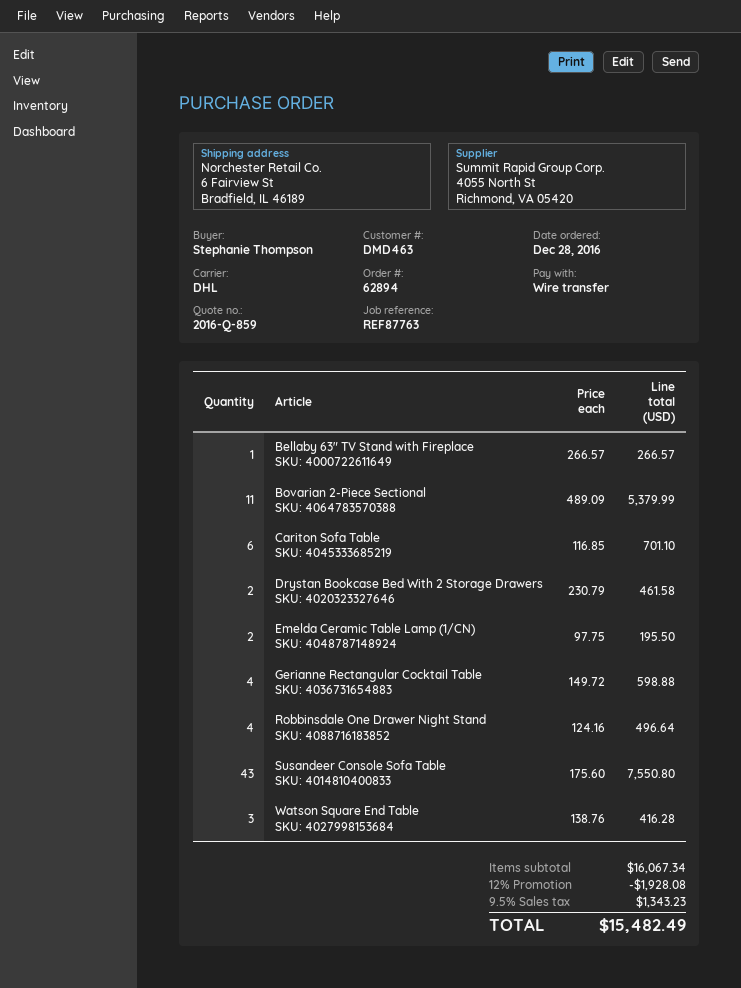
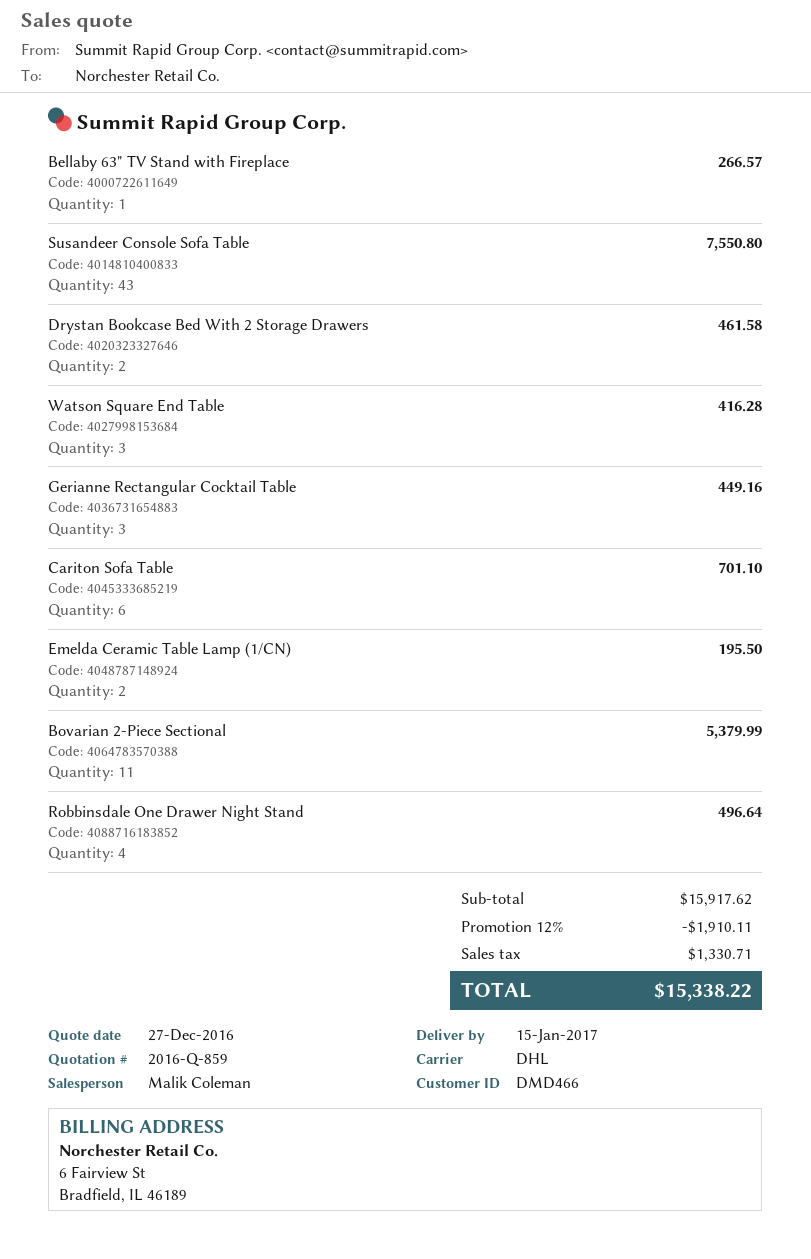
customer number: DMD463 -> DMD466
Gerianne Rectangular Cocktail Table: 4 for 598.88 -> 3 for 449.16
subtotal: 16067.34 -> 15917.62
discount: 12% = 1928.08 -> 12% = 1910.11
tax: 1343.23 -> 1330.71
total: 15482.49 -> 15338.22

